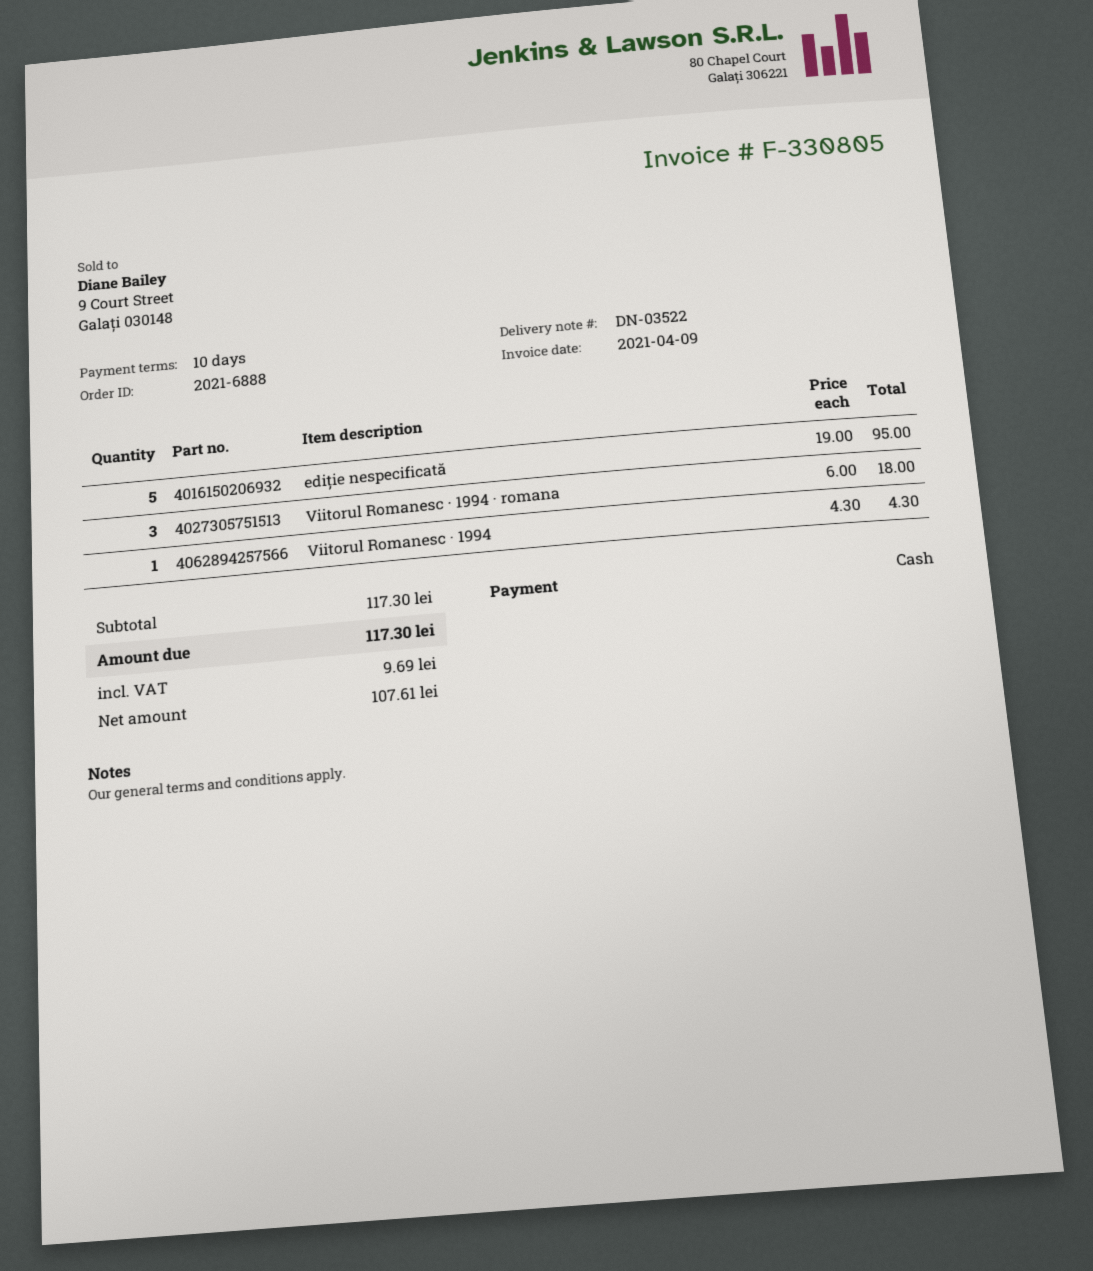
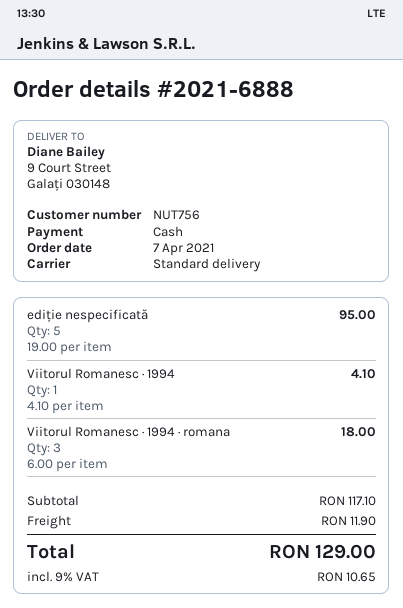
Viitorul Romanesc · 1994: 1 x 4.30 = 4.30 -> 1 x 4.10 = 4.10
subtotal: 117.30 -> 117.10
shipping: none -> 11.90
tax: 9.69 -> 10.65
total: 117.30 -> 129.00

